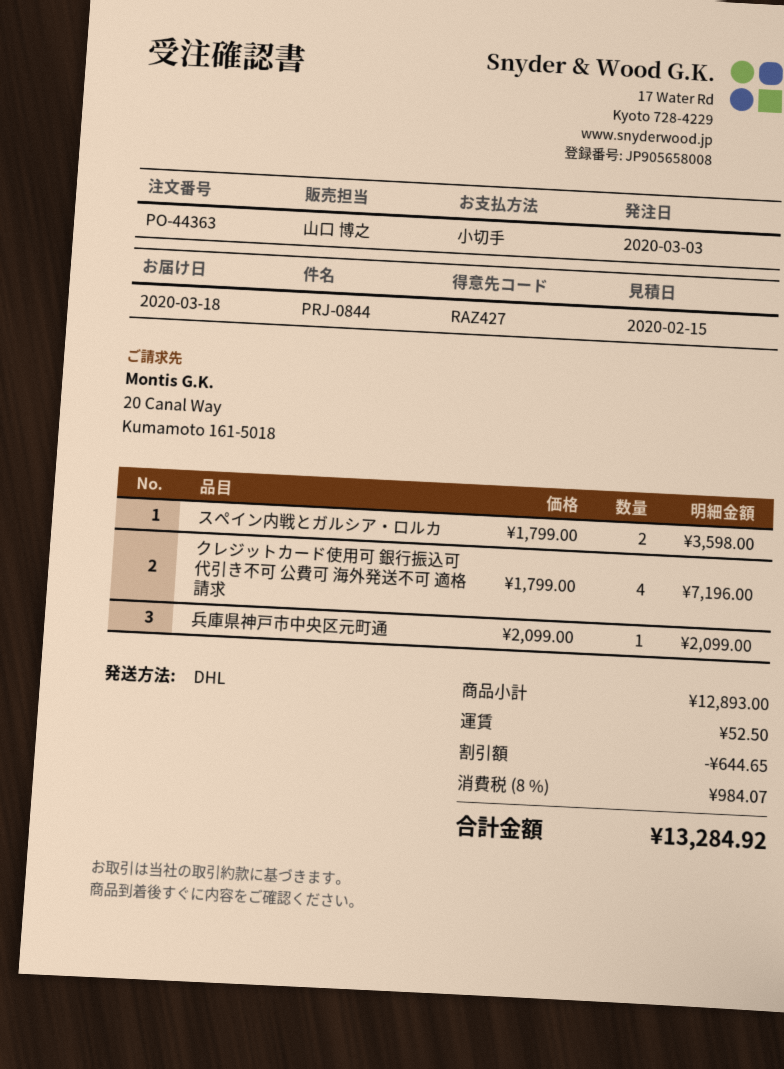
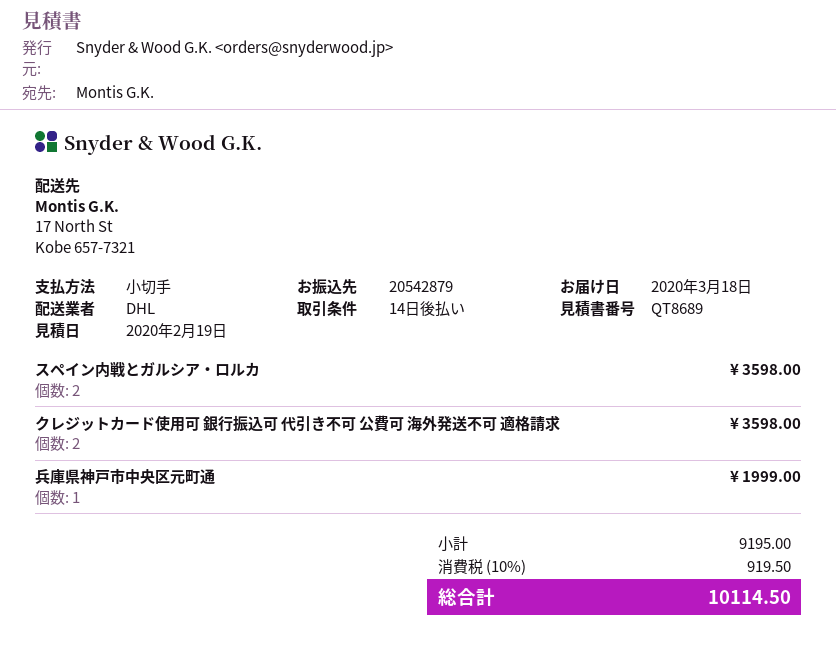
quote date: 2020-02-15 -> 2020-02-19
クレジットカード使用可 銀行振込可 代引き不可 公費可 海外発送不可 適格請求: 4 for 7196.00 -> 2 for 3598.00
兵庫県神戸市中央区元町通: 1 for 2099.00 -> 1 for 1999.00
subtotal: 12893.00 -> 9195.00
discount: 644.65 -> none
shipping: 52.50 -> none
tax: 8% = 984.07 -> 10% = 919.50
total: 13284.92 -> 10114.50

